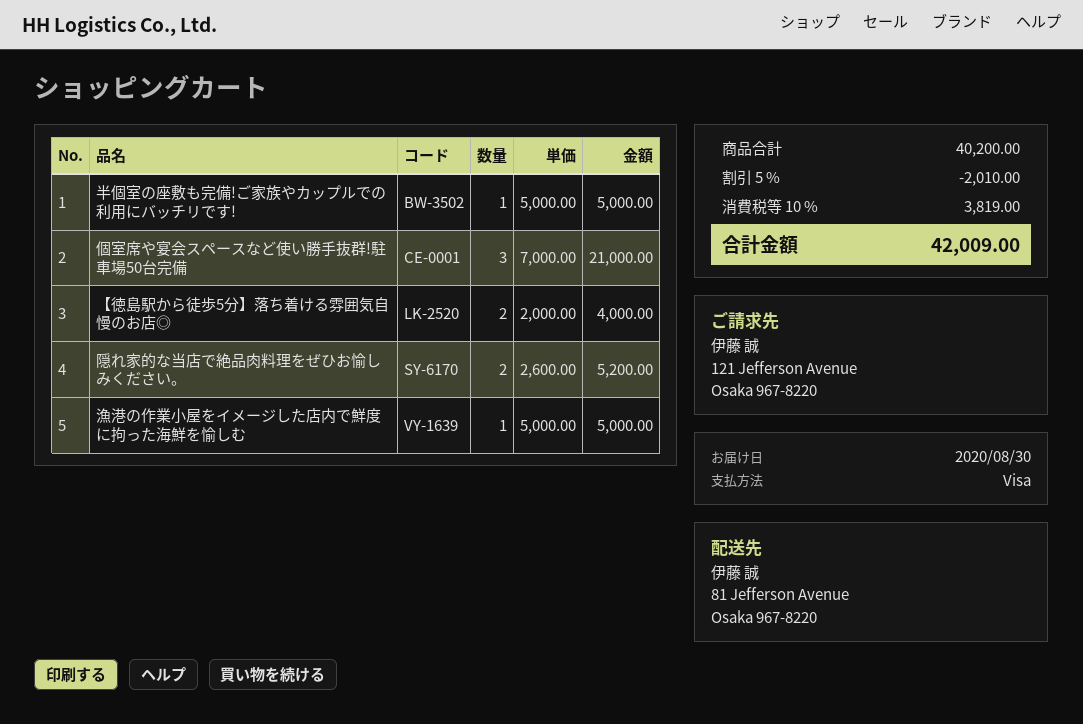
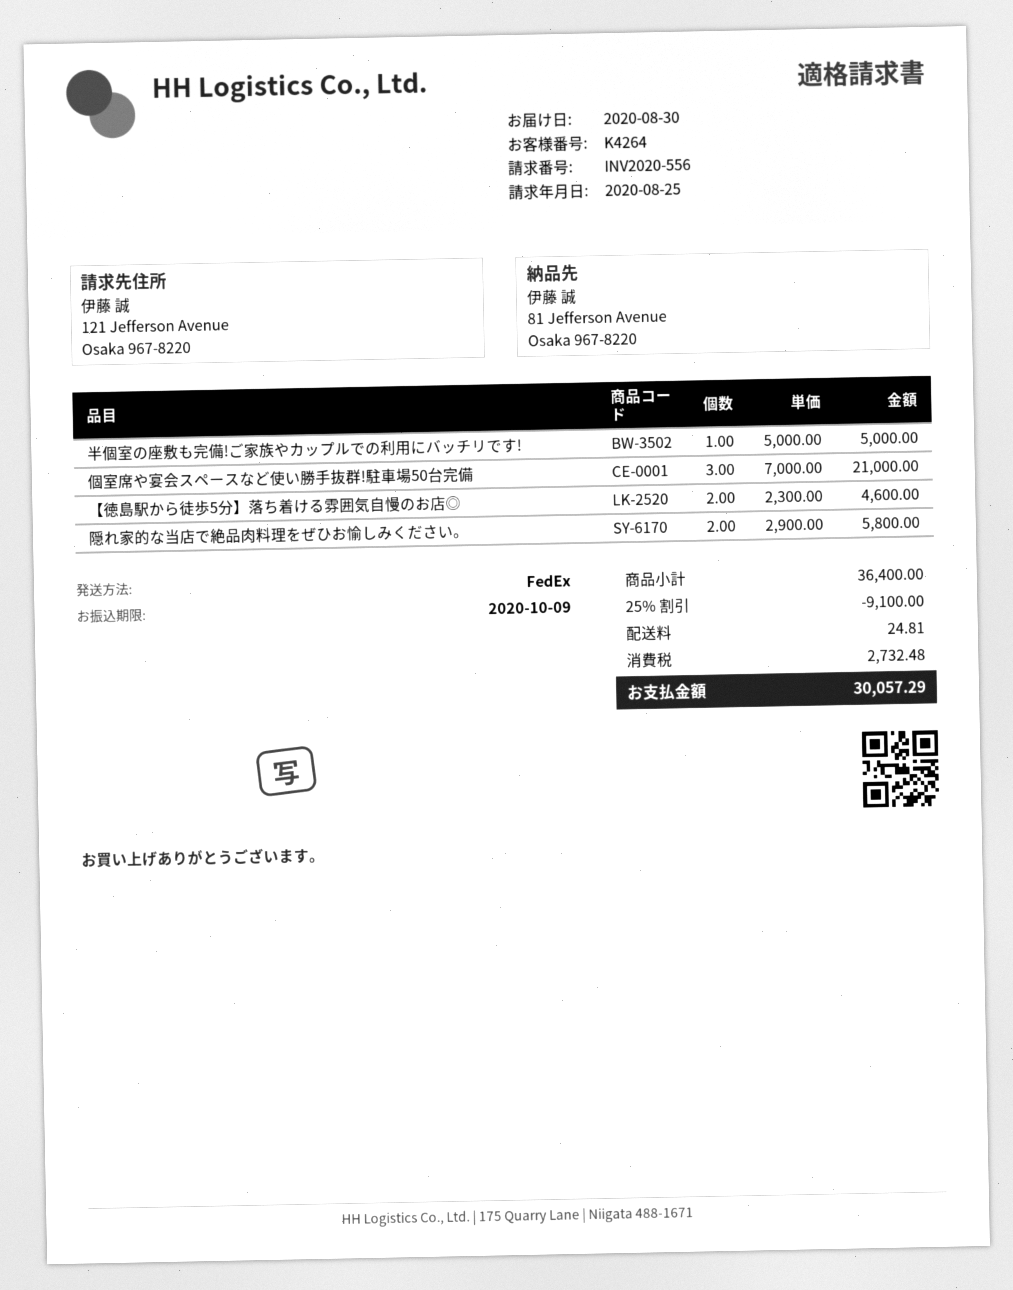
【徳島駅から徒歩5分】落ち着ける雰囲気自慢のお店◎: 2 x 2000.00 = 4000.00 -> 2 x 2300.00 = 4600.00
隠れ家的な当店で絶品肉料理をぜひお愉しみください。: 2 x 2600.00 = 5200.00 -> 2 x 2900.00 = 5800.00
漁港の作業小屋をイメージした店内で鮮度に拘った海鮮を愉しむ: 1 x 5000.00 = 5000.00 -> none
subtotal: 40200.00 -> 36400.00
discount: 5% = 2010.00 -> 25% = 9100.00
shipping: none -> 24.81
tax: 3819.00 -> 2732.48
total: 42009.00 -> 30057.29

